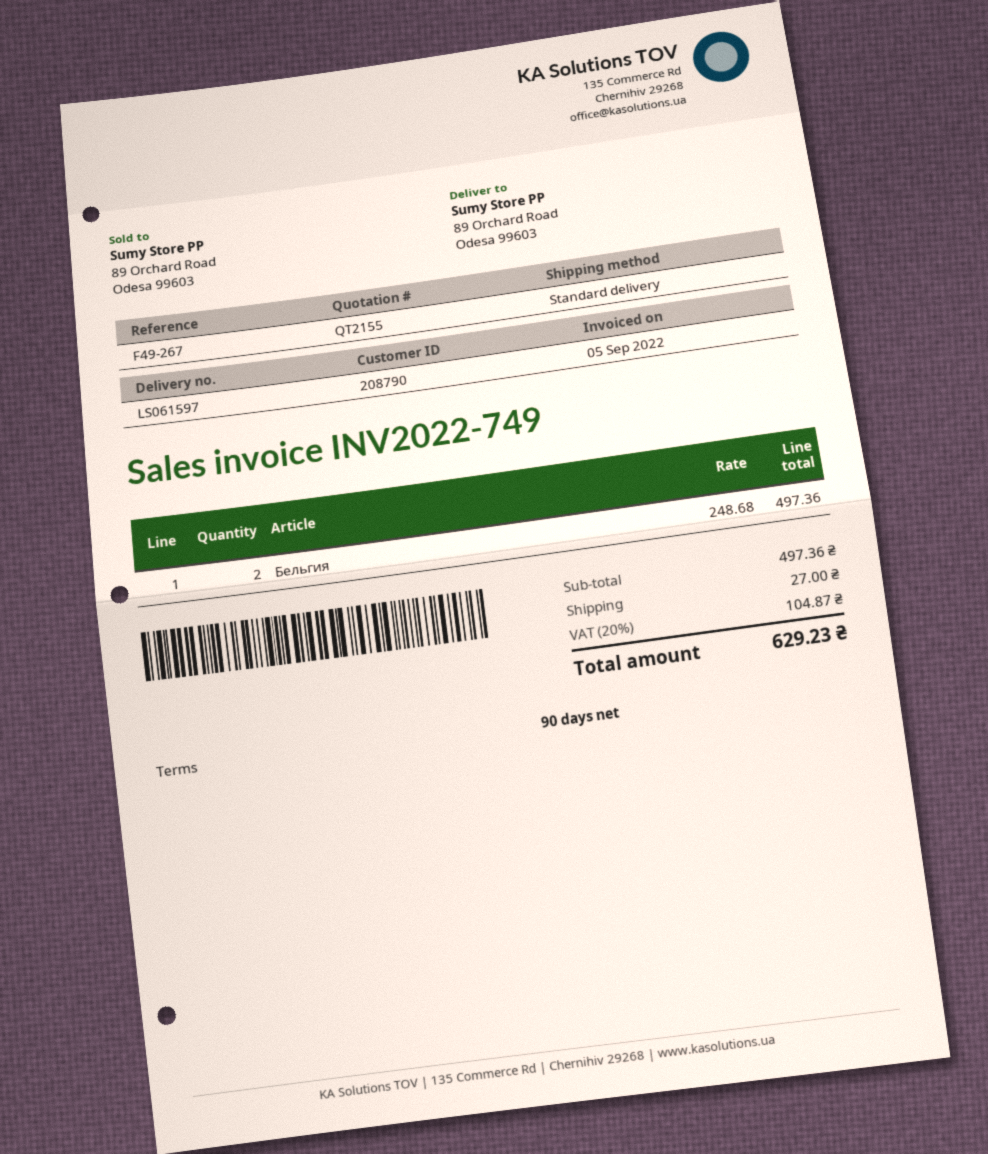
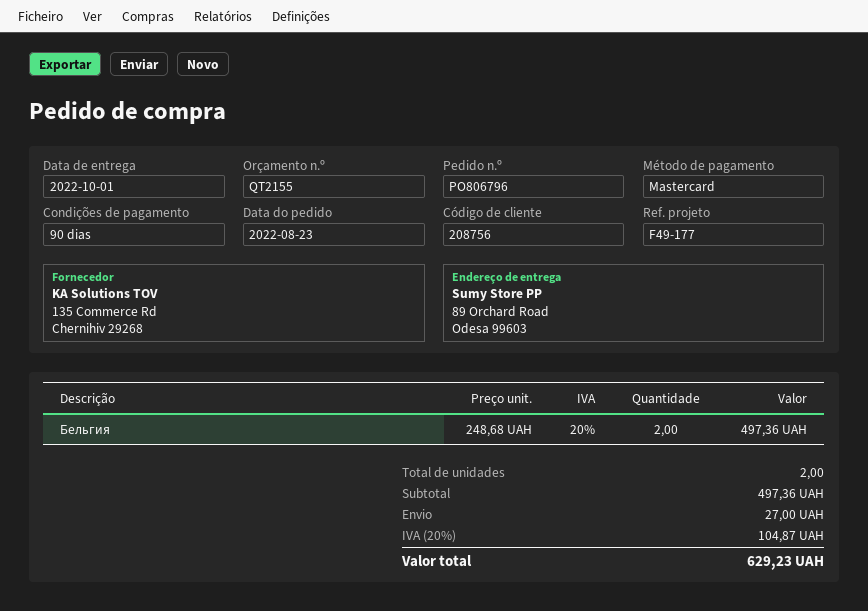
customer number: 208790 -> 208756
reference: F49-267 -> F49-177

